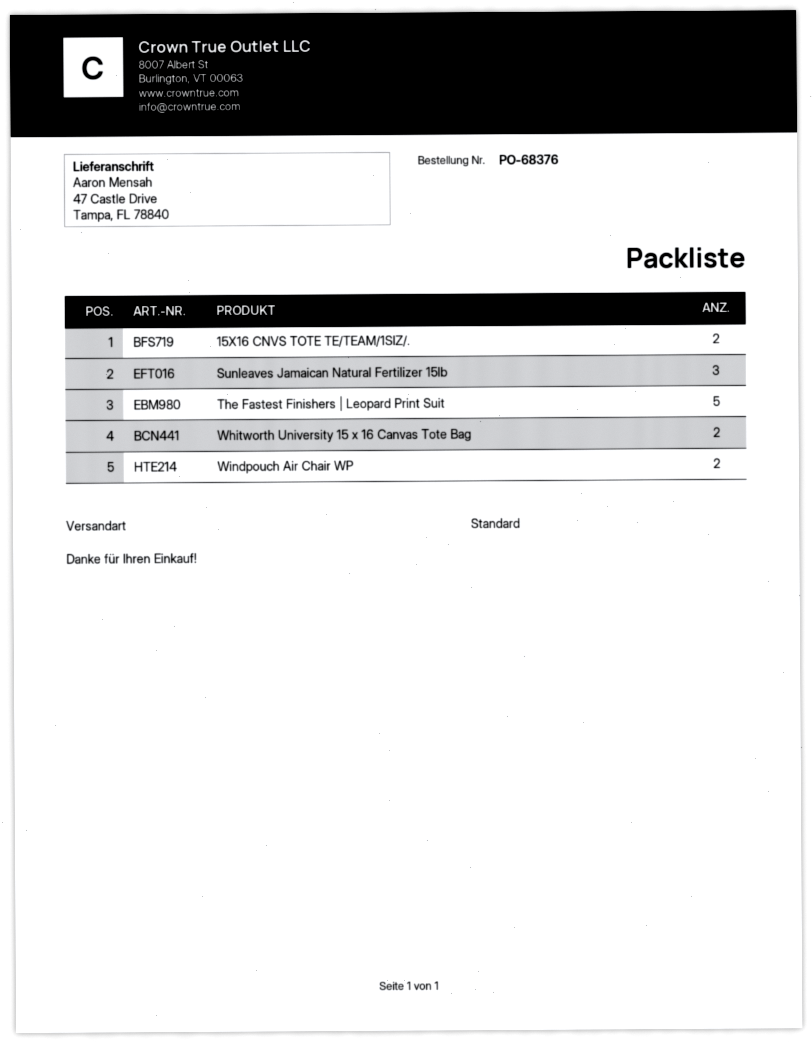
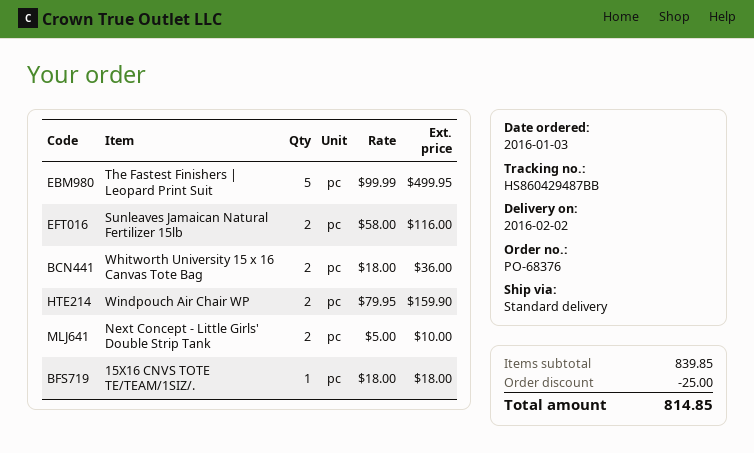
15X16 CNVS TOTE TE/TEAM/1SIZ/.: 2 -> 1
Sunleaves Jamaican Natural Fertilizer 15lb: 3 -> 2
Next Concept - Little Girls' Double Strip Tank: none -> 2

